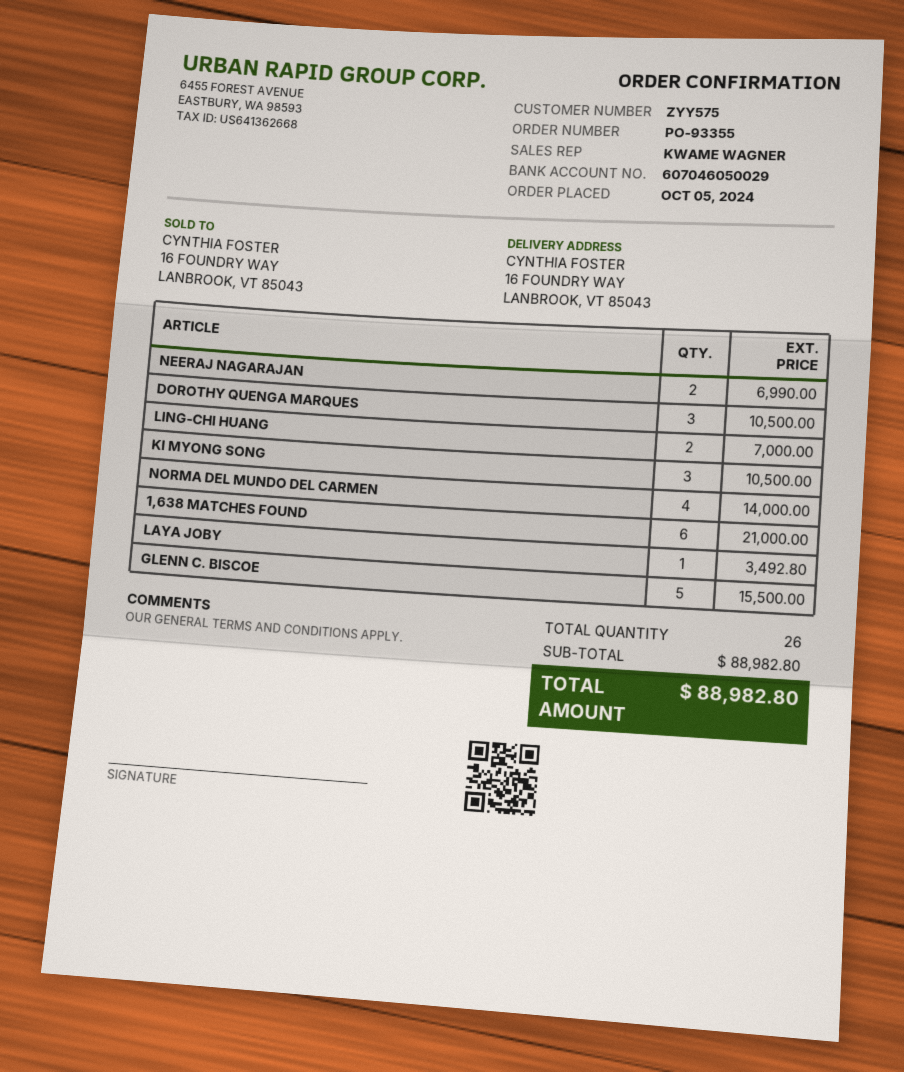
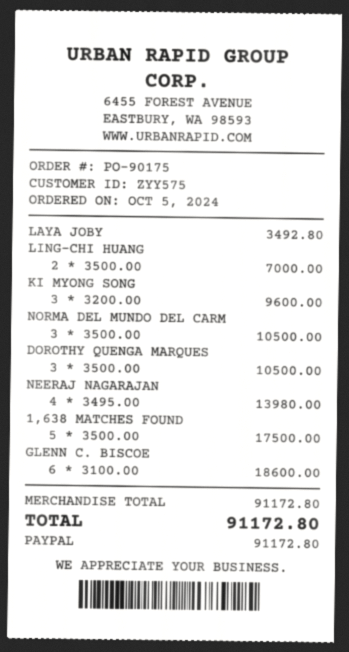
order number: PO-93355 -> PO-90175
NEERAJ NAGARAJAN: 2 for 6990.00 -> 4 for 13980.00
KI MYONG SONG: 3 for 10500.00 -> 3 for 9600.00
NORMA DEL MUNDO DEL CARMEN: 4 for 14000.00 -> 3 for 10500.00
1,638 MATCHES FOUND: 6 for 21000.00 -> 5 for 17500.00
GLENN C. BISCOE: 5 for 15500.00 -> 6 for 18600.00
subtotal: 88982.80 -> 91172.80
total: 88982.80 -> 91172.80

